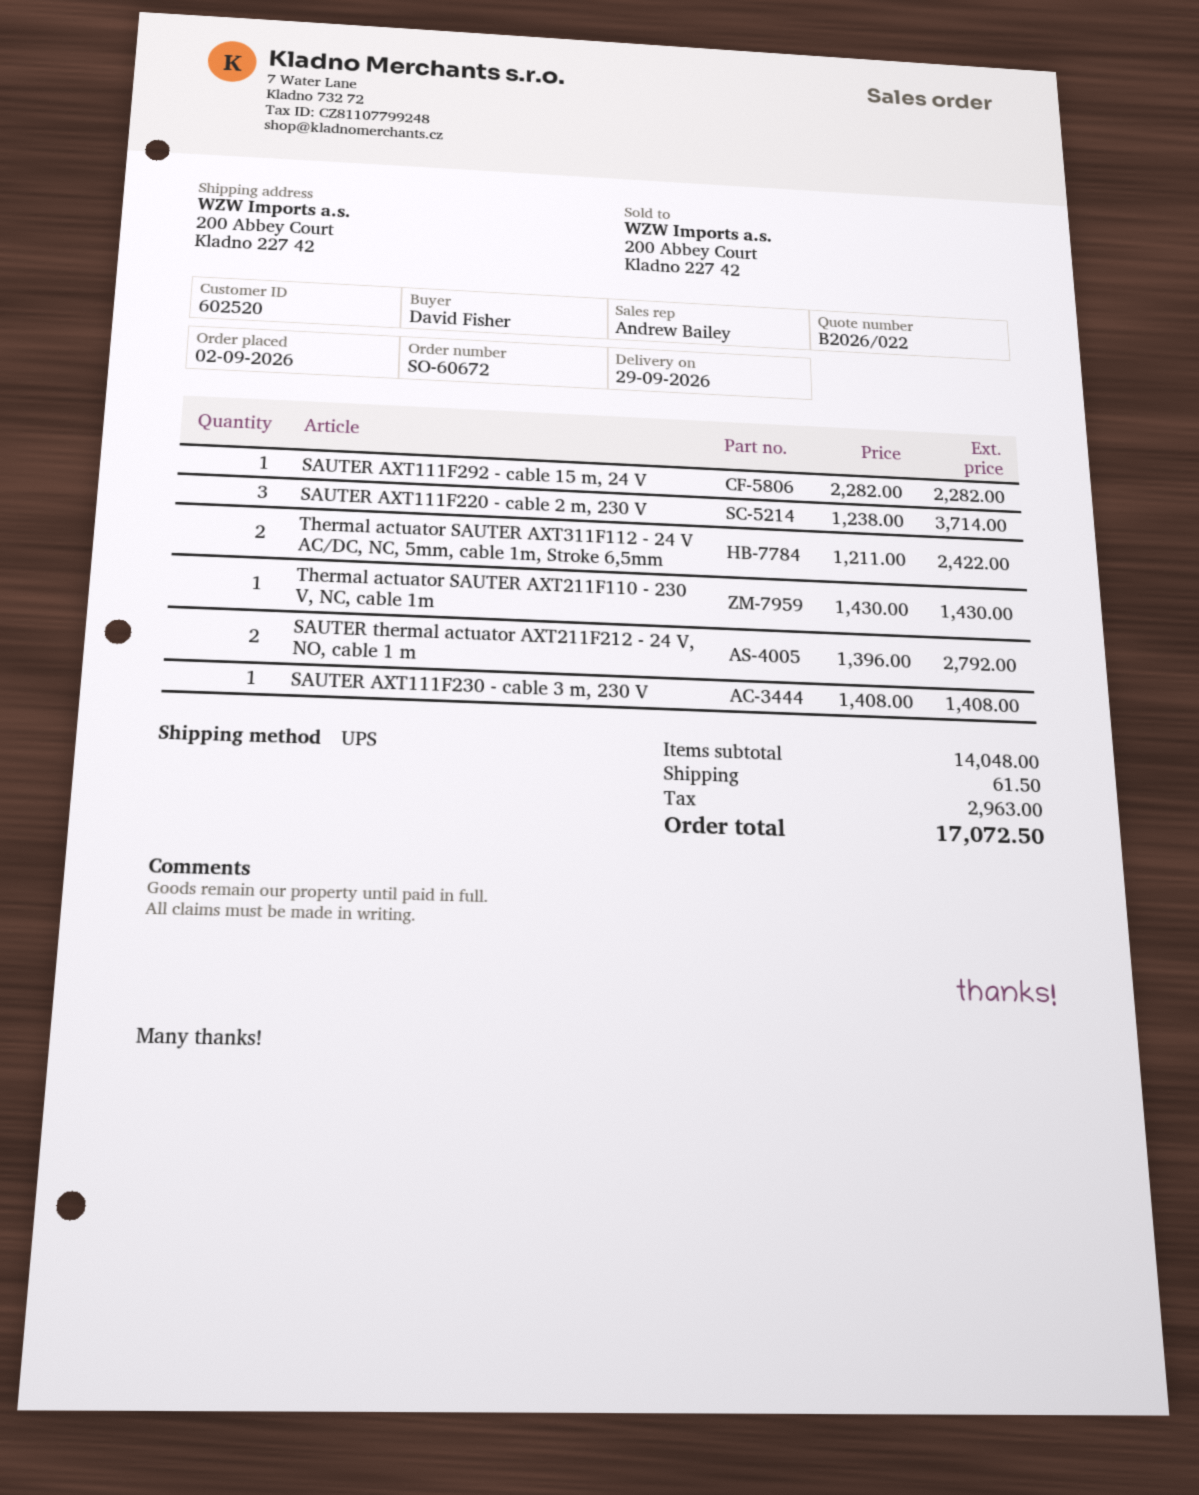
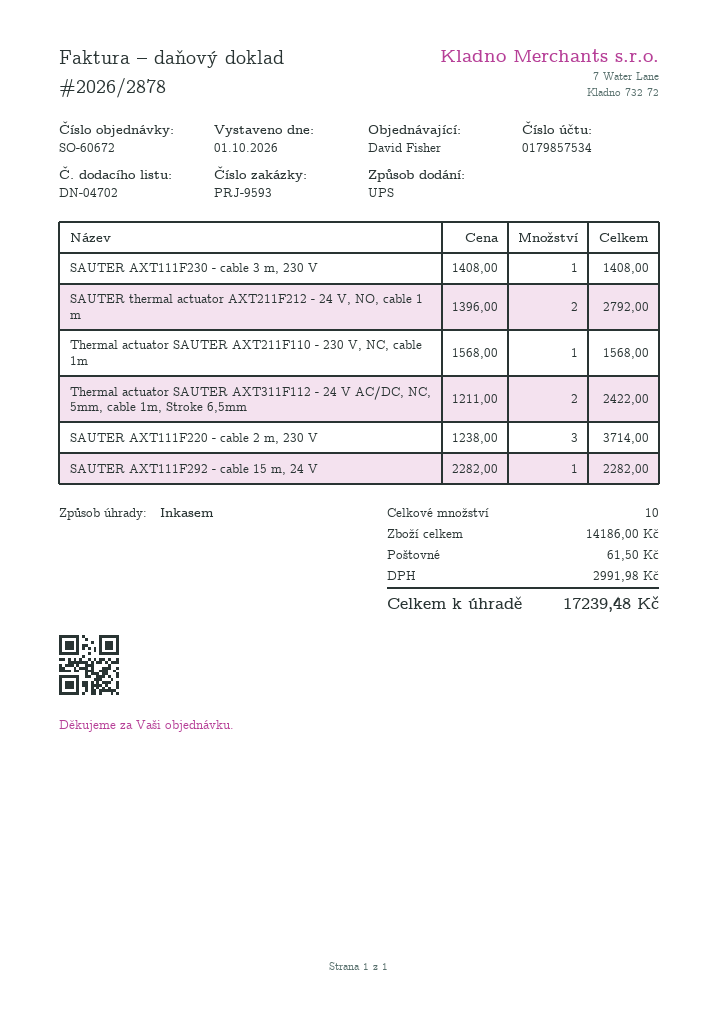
Thermal actuator SAUTER AXT211F110 - 230 V, NC, cable 1m: 1 x 1430.00 = 1430.00 -> 1 x 1568.00 = 1568.00
subtotal: 14048.00 -> 14186.00
tax: 2963.00 -> 2991.98
total: 17072.50 -> 17239.48

